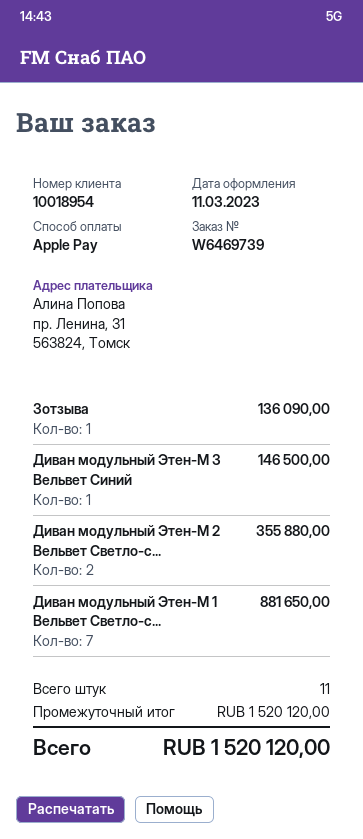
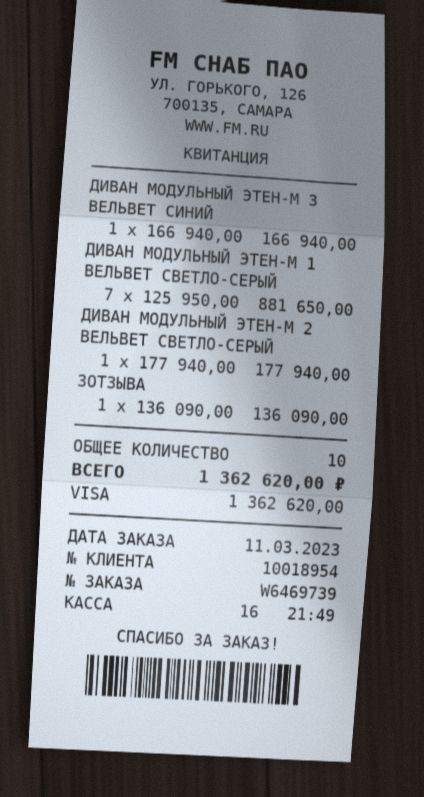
payment method: Apple Pay -> Visa
Диван модульный Этен-М 3 Вельвет Синий: 1 for 146500.00 -> 1 for 166940.00
Диван модульный Этен-М 2 Вельвет Светло-с...: 2 for 355880.00 -> 1 for 177940.00
total quantity: 11 -> 10
total: 1520120.00 -> 1362620.00

